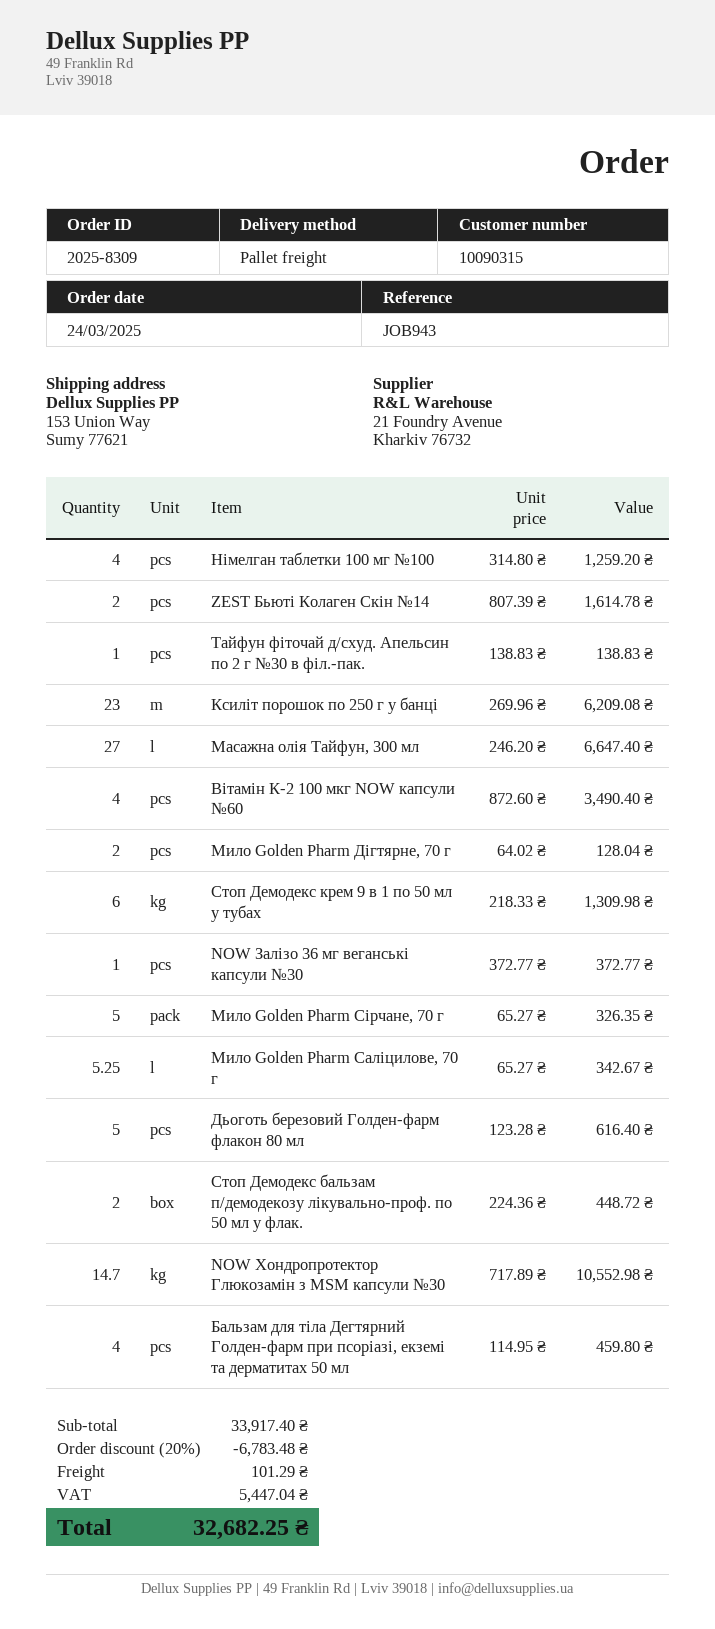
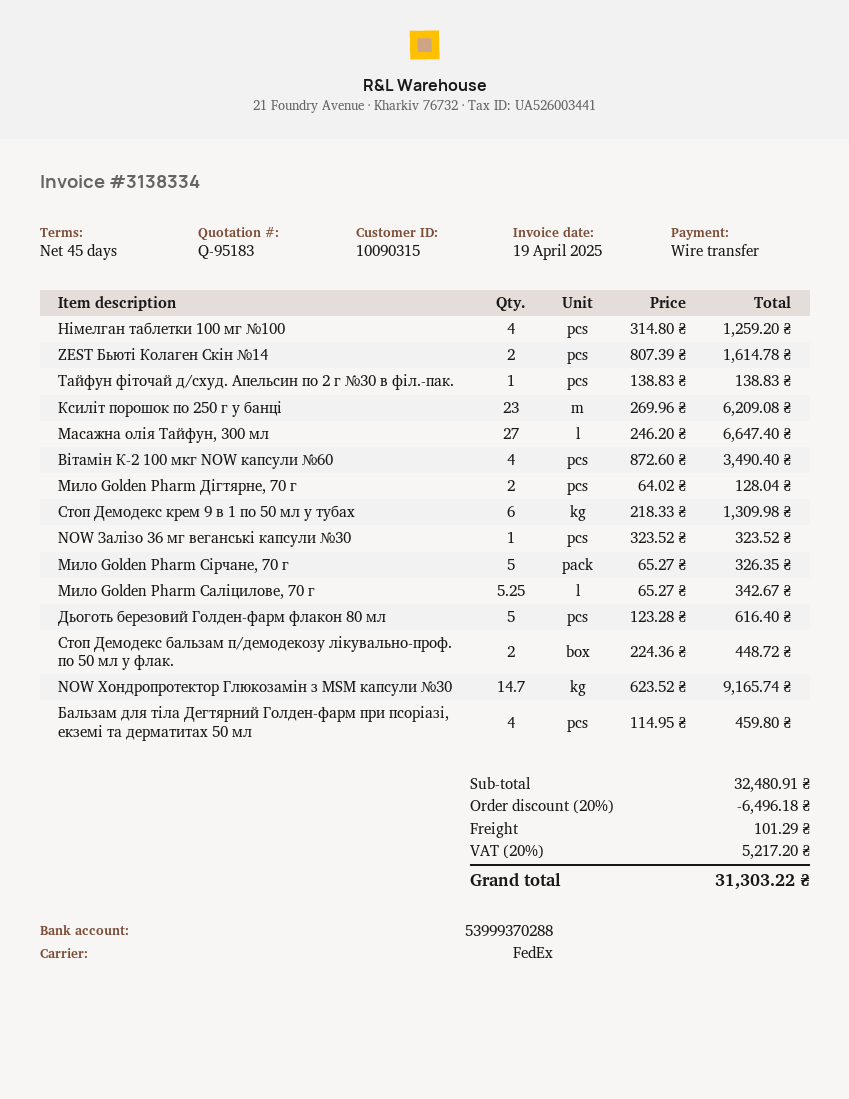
shipping method: pallet freight -> FedEx
NOW Залізо 36 мг веганські капсули №30: 1 x 372.77 = 372.77 -> 1 x 323.52 = 323.52
NOW Хондропротектор Глюкозамін з MSM капсули №30: 14.7 x 717.89 = 10552.98 -> 14.7 x 623.52 = 9165.74
subtotal: 33917.40 -> 32480.91
discount: 20% = 6783.48 -> 20% = 6496.18
tax: 5447.04 -> 5217.20
total: 32682.25 -> 31303.22

